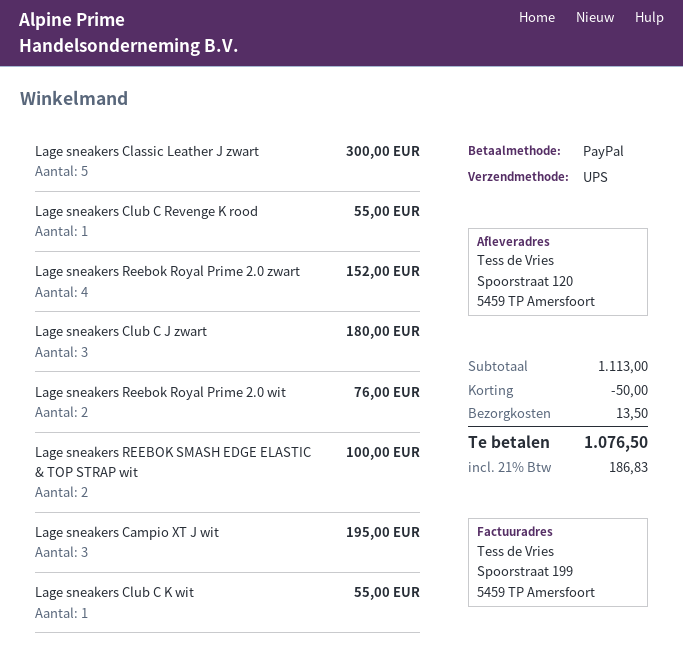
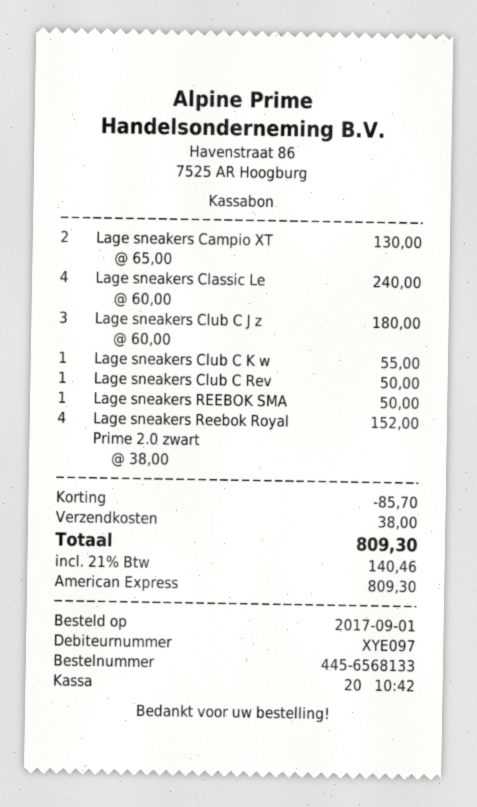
payment method: PayPal -> American Express
Lage sneakers Classic Leather J zwart: 5 for 300.00 -> 4 for 240.00
Lage sneakers Club C Revenge K rood: 1 for 55.00 -> 1 for 50.00
Lage sneakers Reebok Royal Prime 2.0 wit: 2 for 76.00 -> none
Lage sneakers REEBOK SMASH EDGE ELASTIC & TOP STRAP wit: 2 for 100.00 -> 1 for 50.00
Lage sneakers Campio XT J wit: 3 for 195.00 -> 2 for 130.00
discount: 50.00 -> 85.70
shipping: 13.50 -> 38.00
tax: 21% = 186.83 -> 21% = 140.46
total: 1076.50 -> 809.30

